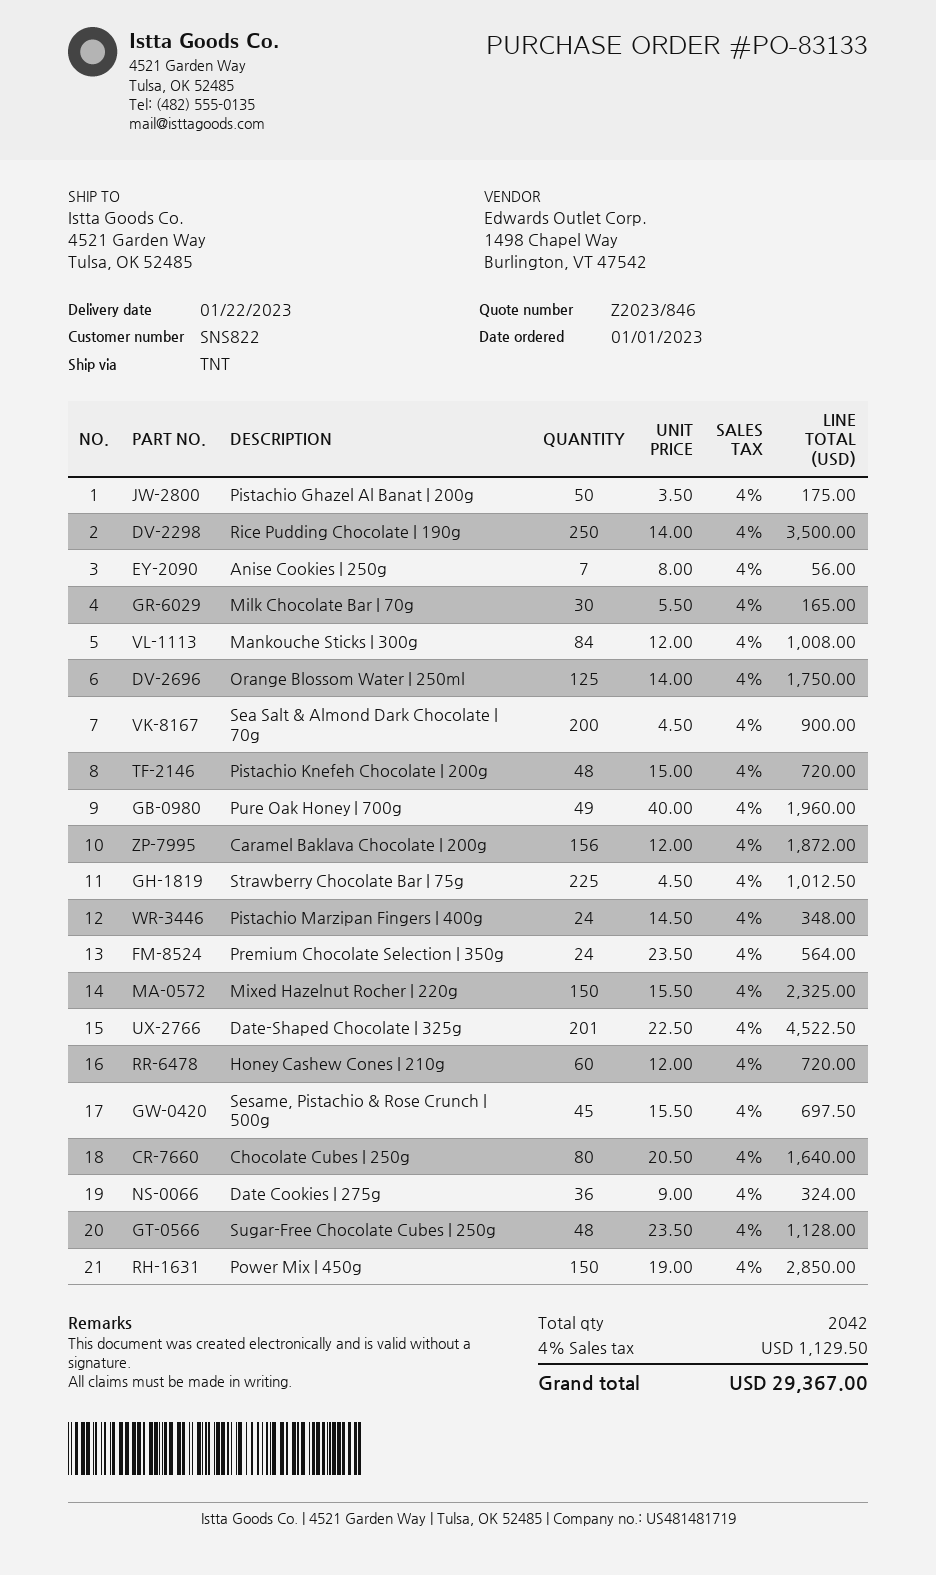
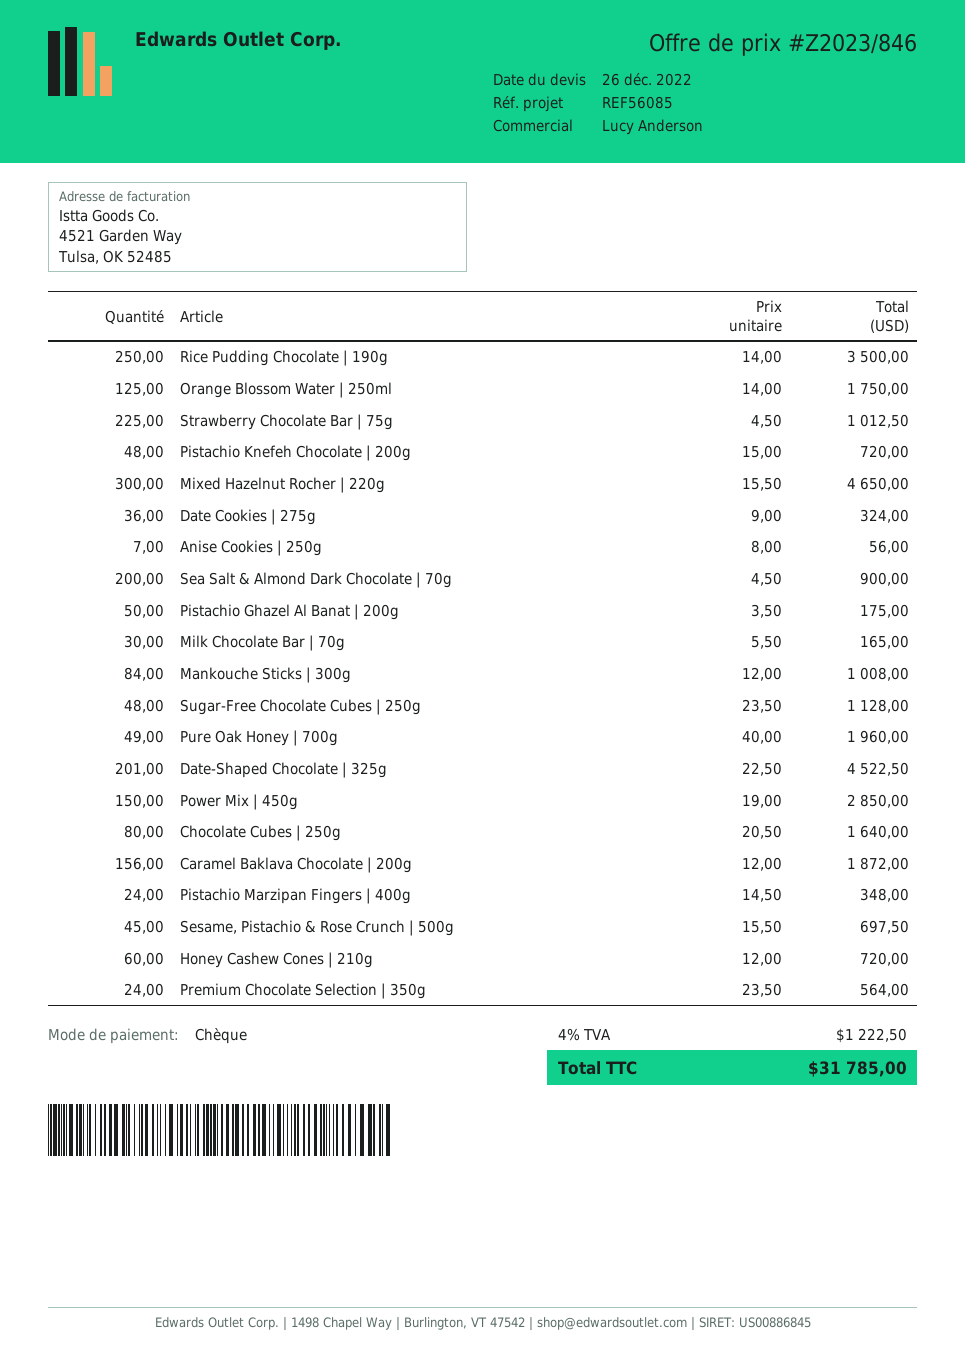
Mixed Hazelnut Rocher | 220g: 150 x 15.50 = 2325.00 -> 300 x 15.50 = 4650.00
tax: 4% = 1129.50 -> 4% = 1222.50
total: 29367.00 -> 31785.00

